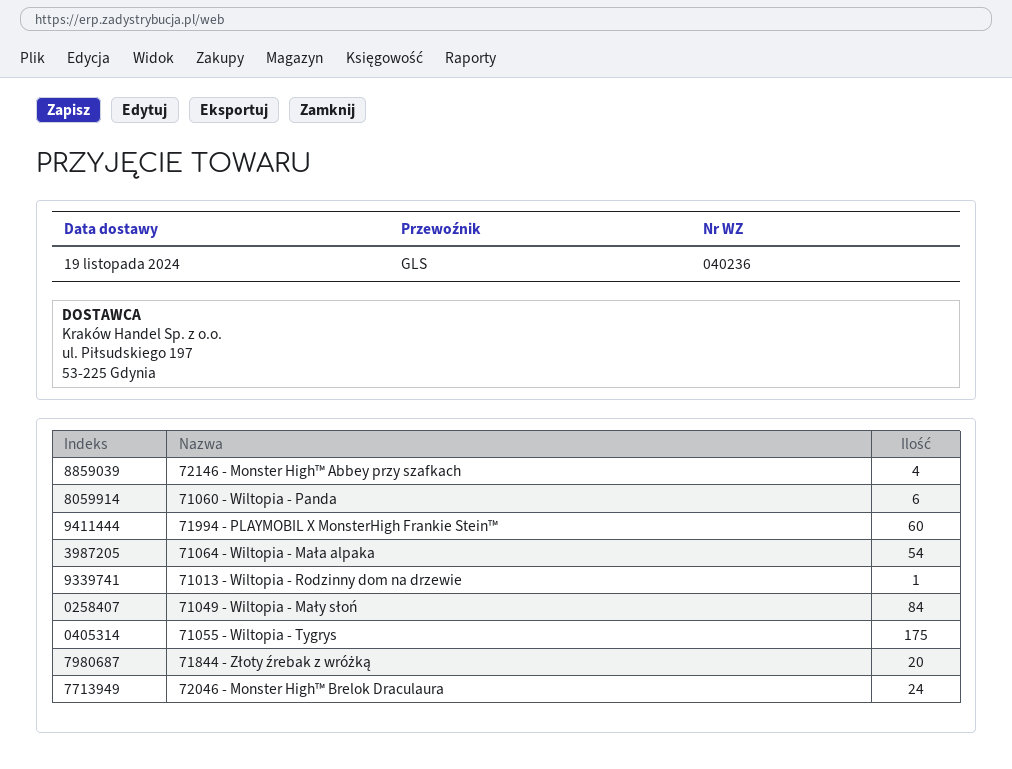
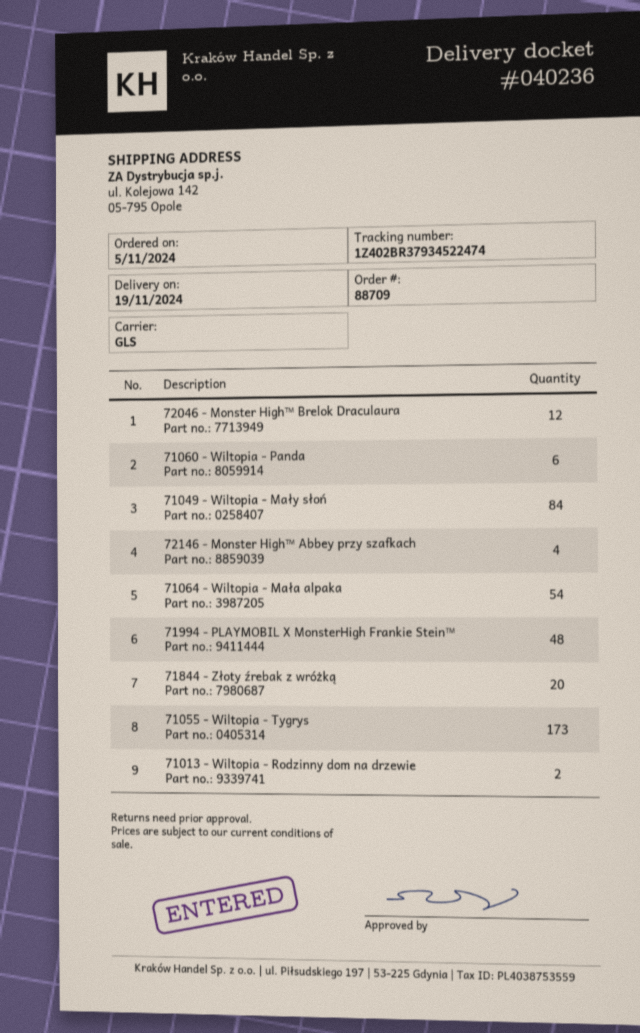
71994 - PLAYMOBIL X MonsterHigh Frankie Stein™: 60 -> 48
71013 - Wiltopia - Rodzinny dom na drzewie: 1 -> 2
71055 - Wiltopia - Tygrys: 175 -> 173
72046 - Monster High™ Brelok Draculaura: 24 -> 12

